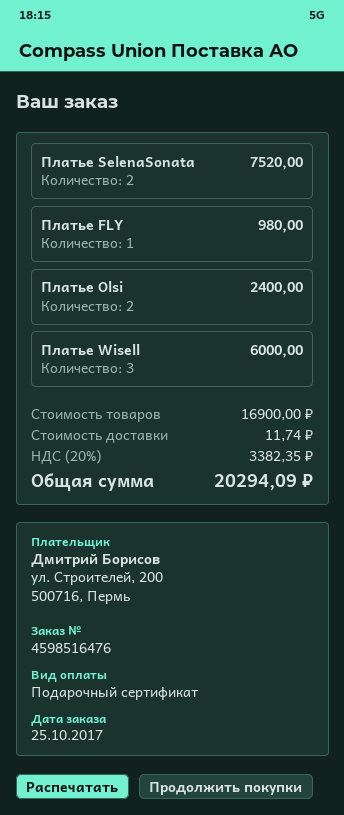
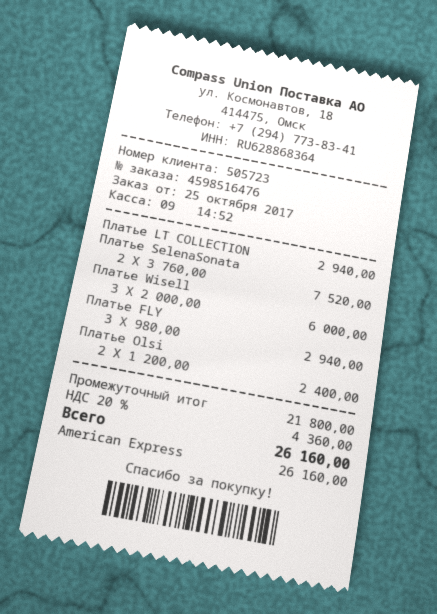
payment method: gift card -> American Express
Платье FLY: 1 for 980.00 -> 3 for 2940.00
Платье LT COLLECTION: none -> 1 for 2940.00
subtotal: 16900.00 -> 21800.00
shipping: 11.74 -> none
tax: 20% = 3382.35 -> 20% = 4360.00
total: 20294.09 -> 26160.00

